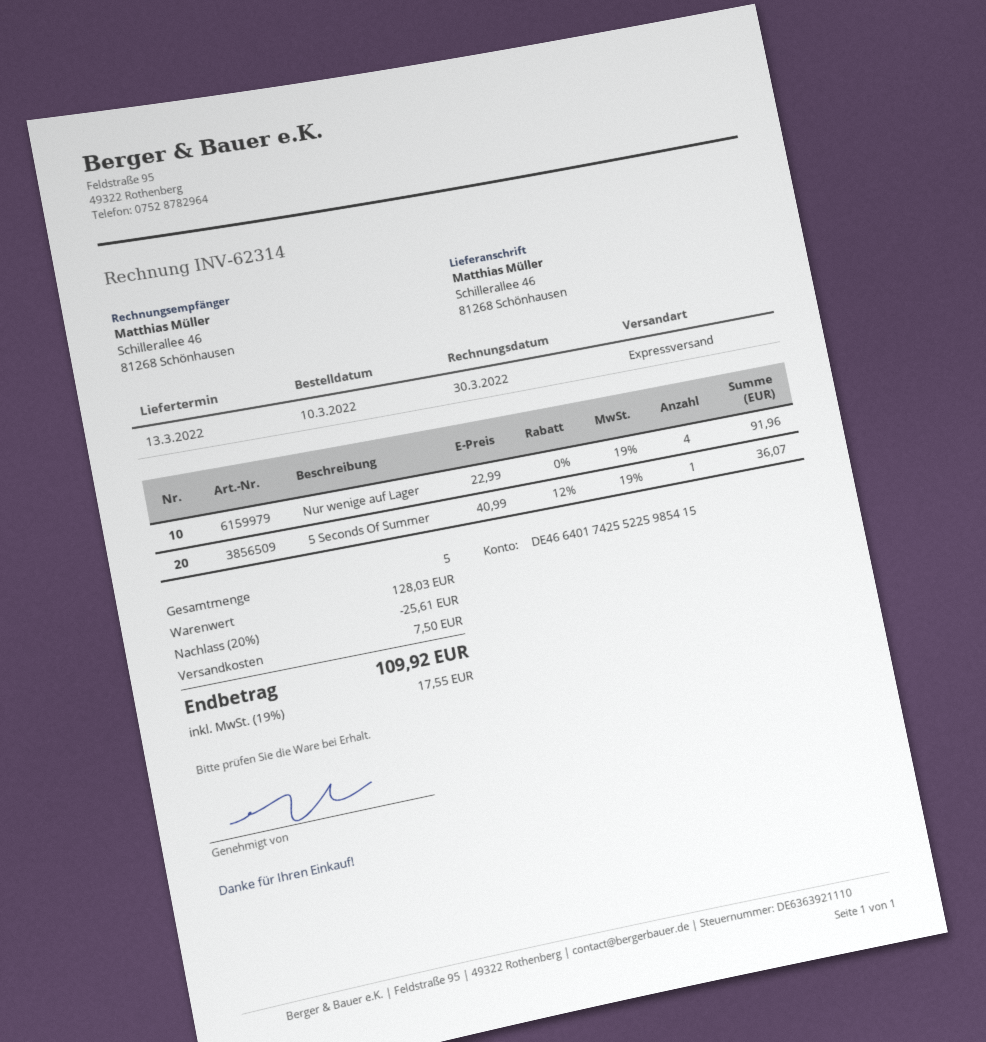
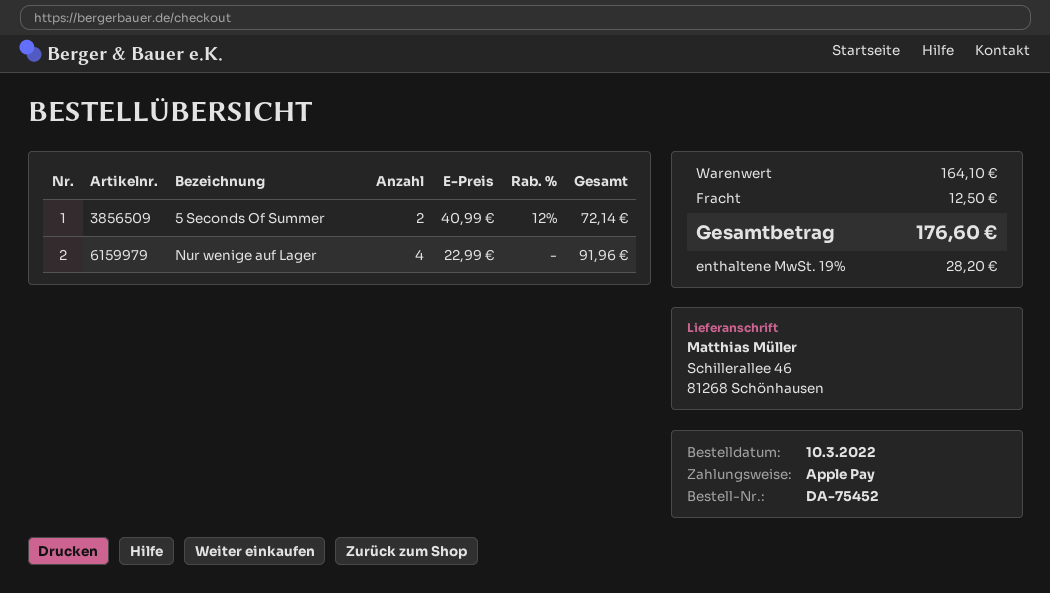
5 Seconds Of Summer: 1 x 40.99 - 12% = 36.07 -> 2 x 40.99 - 12% = 72.14
subtotal: 128.03 -> 164.10
discount: 20% = 25.61 -> none
shipping: 7.50 -> 12.50
tax: 19% = 17.55 -> 19% = 28.20
total: 109.92 -> 176.60

